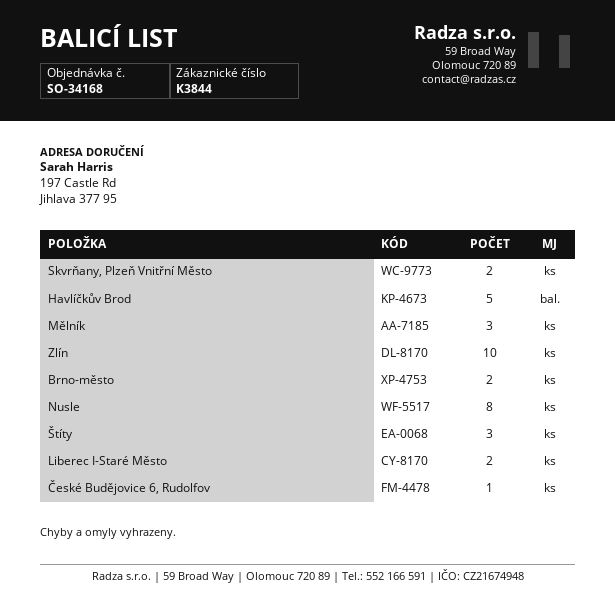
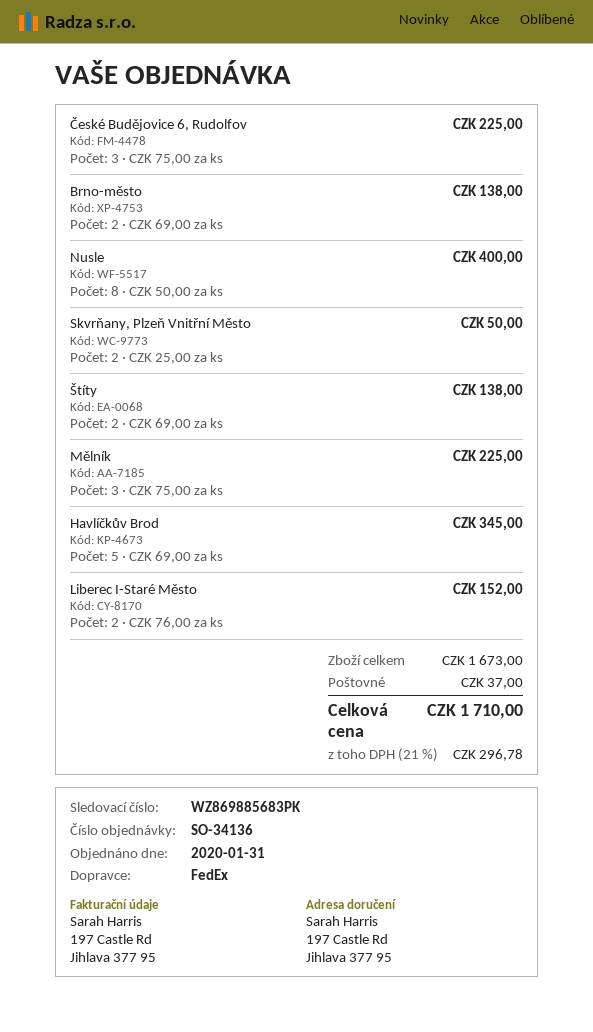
order number: SO-34168 -> SO-34136
Zlín: 10 -> none
Štíty: 3 -> 2
České Budějovice 6, Rudolfov: 1 -> 3

